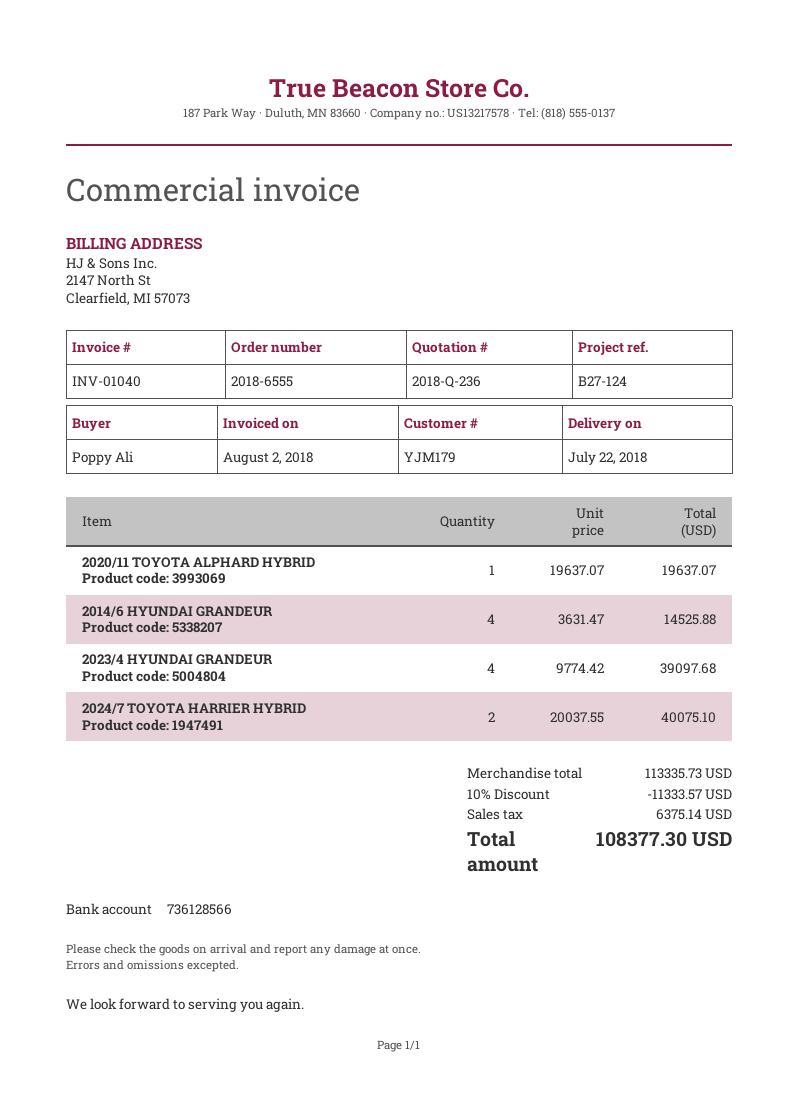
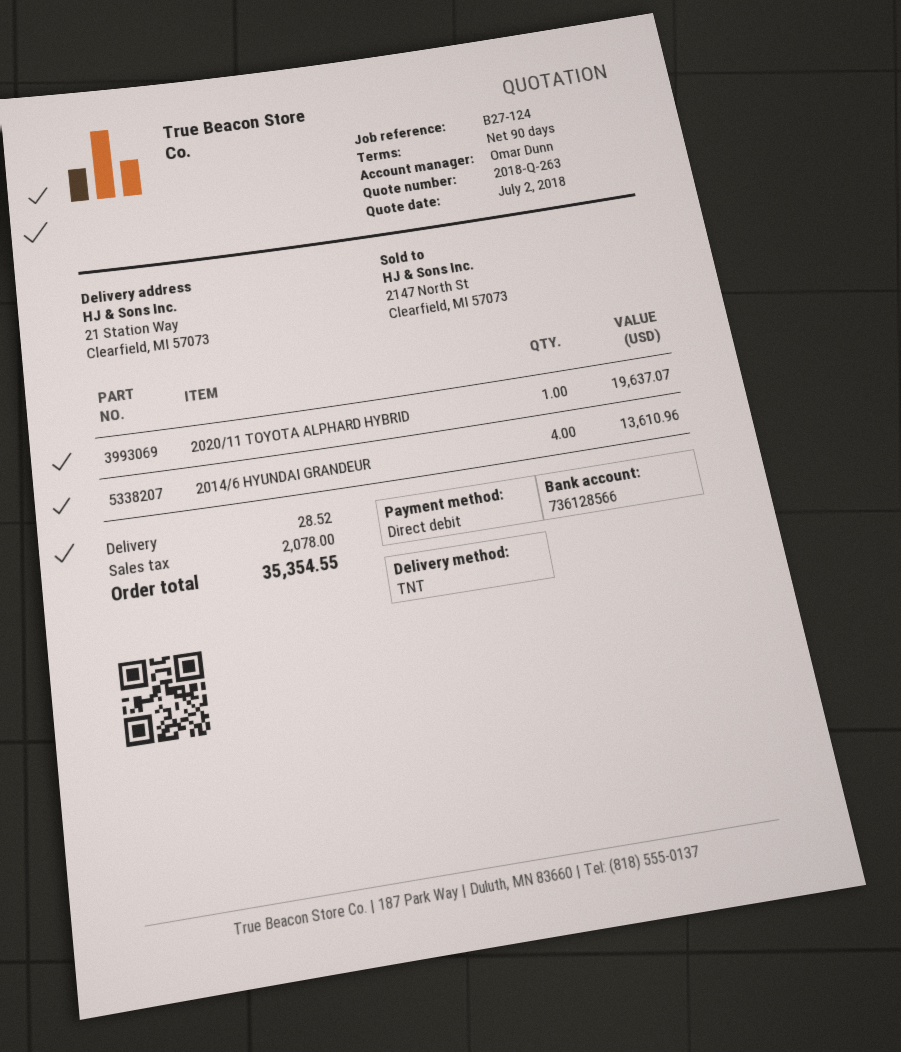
quote number: 2018-Q-236 -> 2018-Q-263
2014/6 HYUNDAI GRANDEUR: 4 for 14525.88 -> 4 for 13610.96
2023/4 HYUNDAI GRANDEUR: 4 for 39097.68 -> none
2024/7 TOYOTA HARRIER HYBRID: 2 for 40075.10 -> none
discount: 10% = 11333.57 -> none
shipping: none -> 28.52
tax: 6375.14 -> 2078.00
total: 108377.30 -> 35354.55

